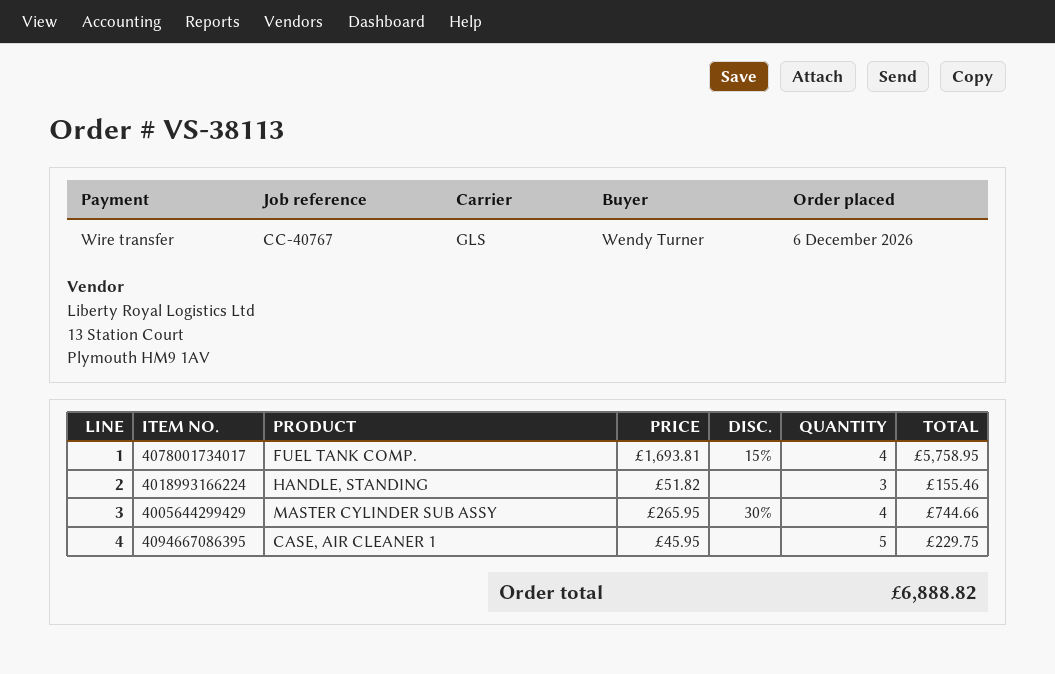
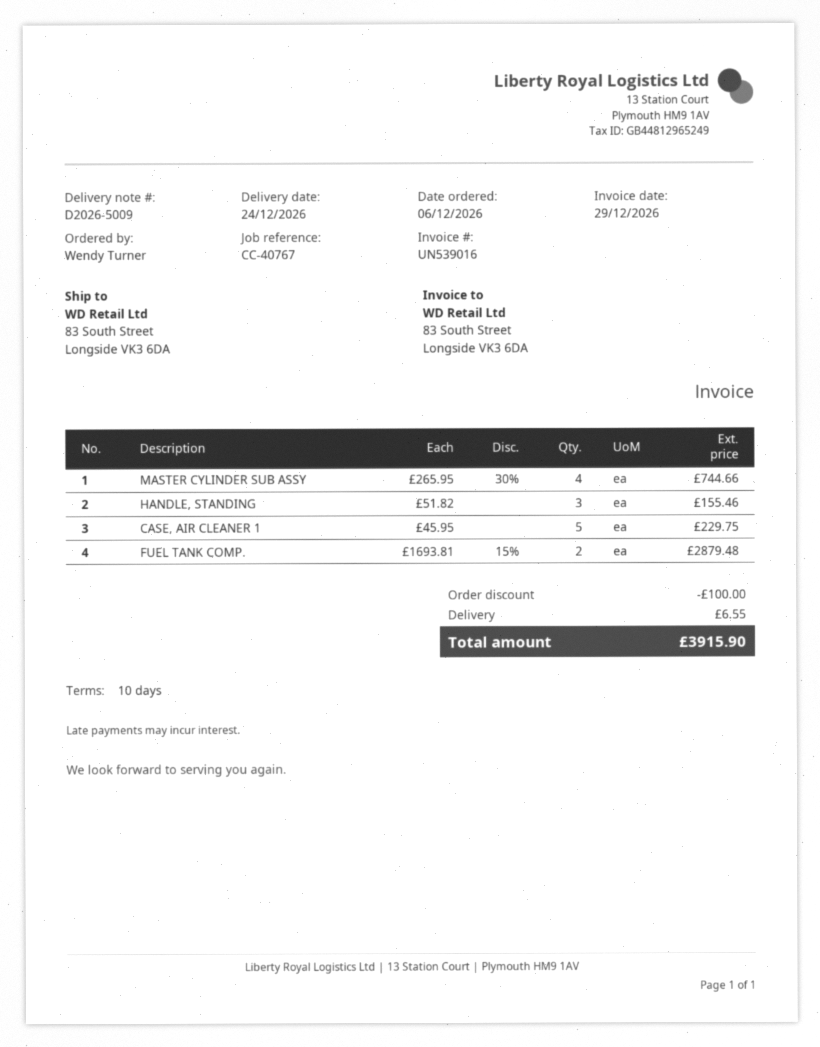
FUEL TANK COMP.: 4 x 1693.81 - 15% = 5758.95 -> 2 x 1693.81 - 15% = 2879.48
discount: none -> 100.00
shipping: none -> 6.55
total: 6888.82 -> 3915.90

